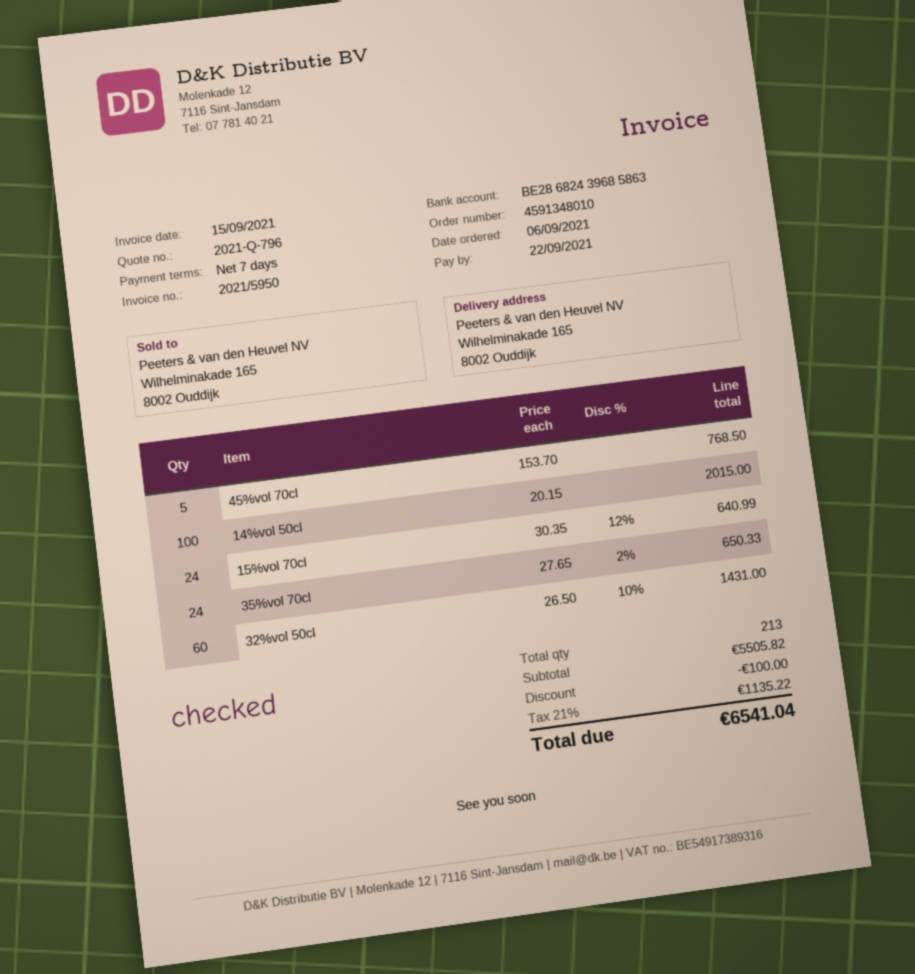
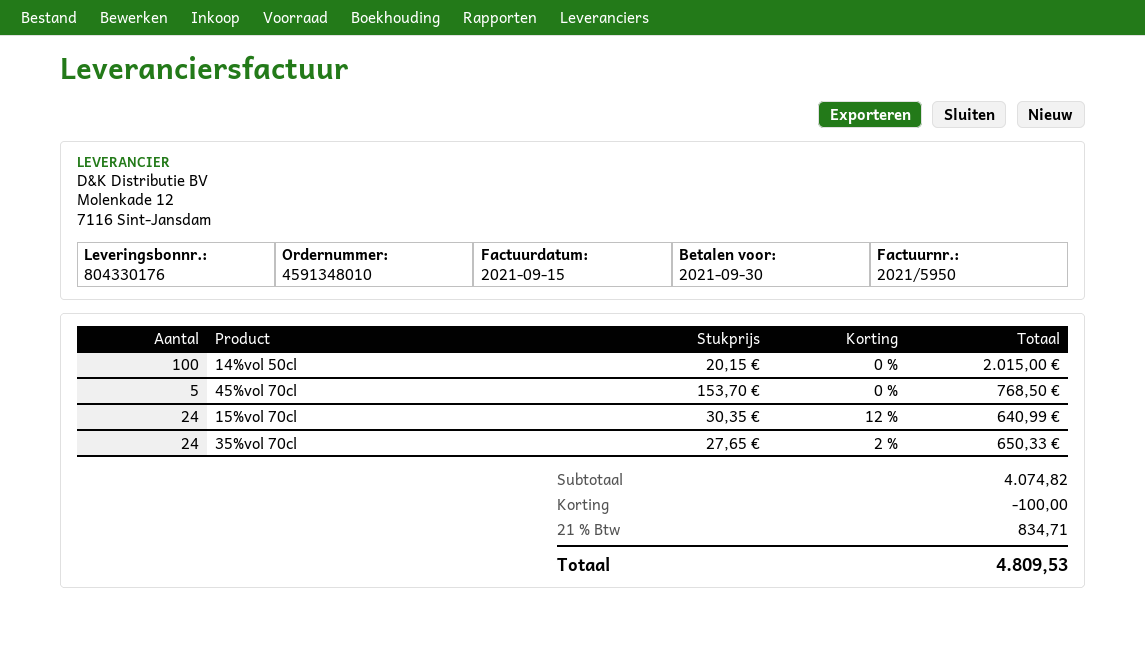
due date: 2021-09-22 -> 2021-09-30
32%vol 50cl: 60 x 26.50 - 10% = 1431.00 -> none
subtotal: 5505.82 -> 4074.82
tax: 21% = 1135.22 -> 21% = 834.71
total: 6541.04 -> 4809.53

